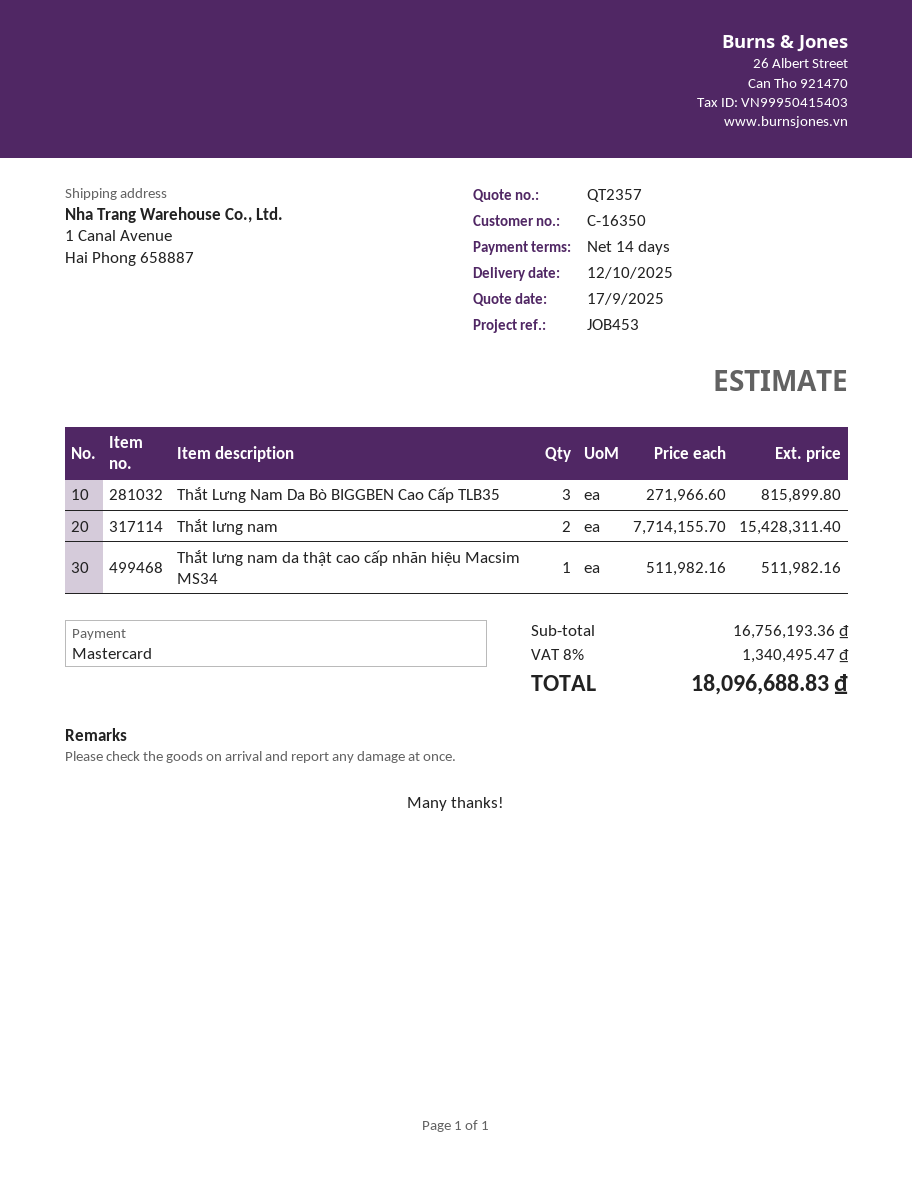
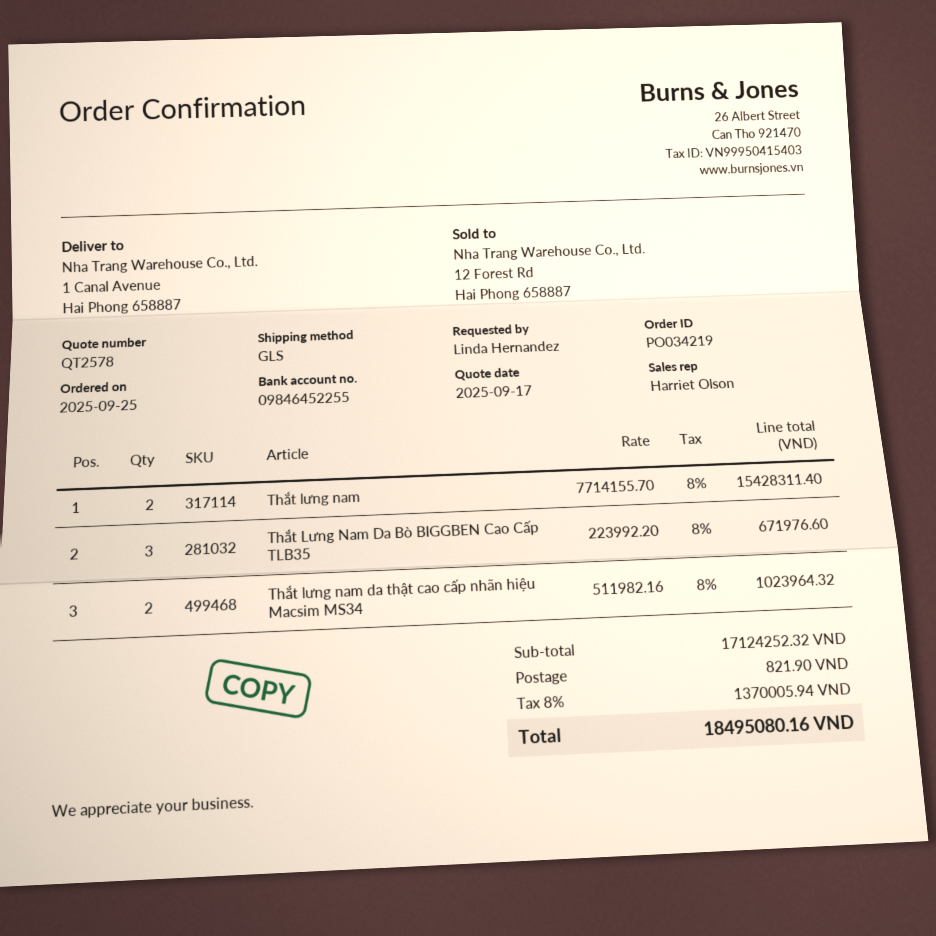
quote number: QT2357 -> QT2578
Thắt Lưng Nam Da Bò BIGGBEN Cao Cấp TLB35: 3 x 271966.60 = 815899.80 -> 3 x 223992.20 = 671976.60
Thắt lưng nam da thật cao cấp nhãn hiệu Macsim MS34: 1 x 511982.16 = 511982.16 -> 2 x 511982.16 = 1023964.32
subtotal: 16756193.36 -> 17124252.32
shipping: none -> 821.90
tax: 8% = 1340495.47 -> 8% = 1370005.94
total: 18096688.83 -> 18495080.16

